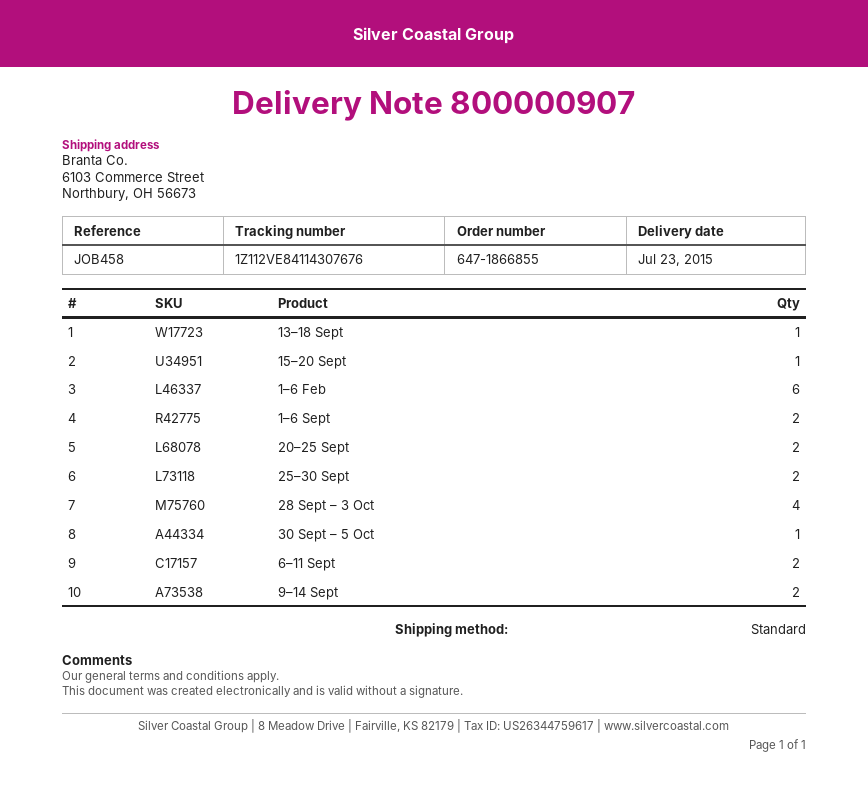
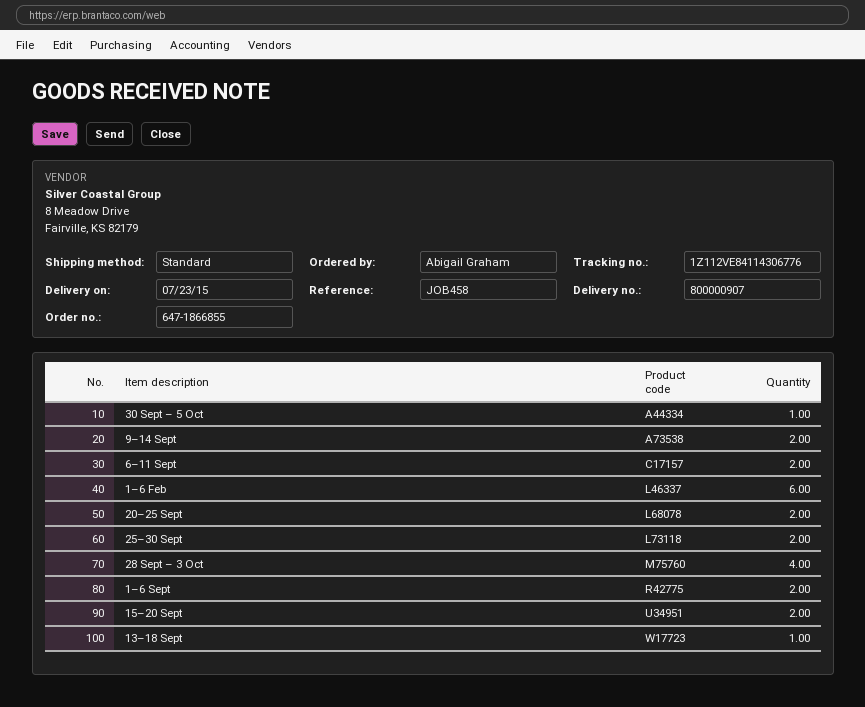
tracking number: 1Z112VE84114307676 -> 1Z112VE84114306776
15–20 Sept: 1 -> 2

